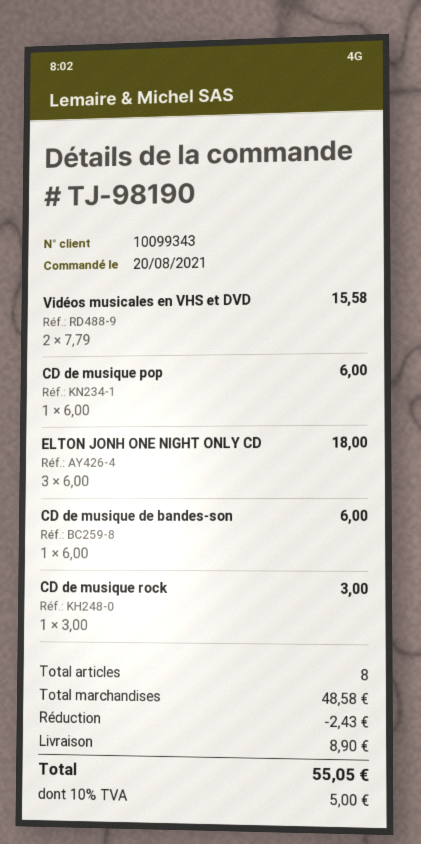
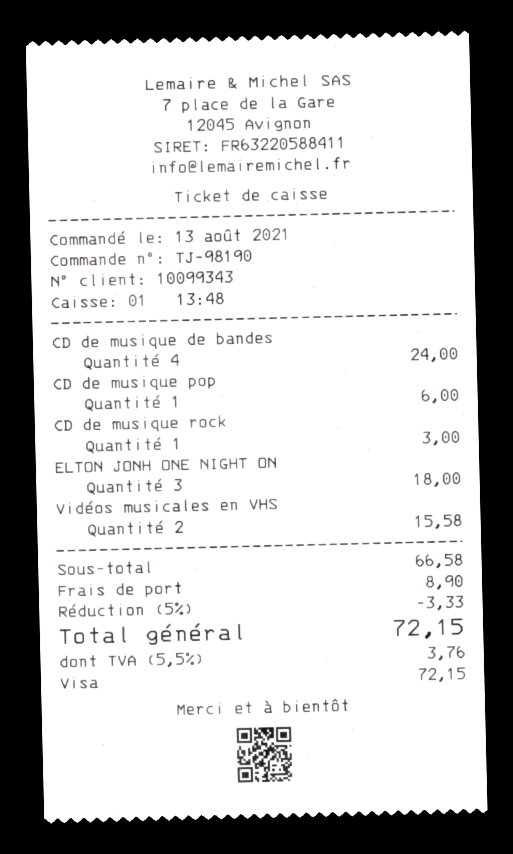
order date: 2021-08-20 -> 2021-08-13
CD de musique de bandes-son: 1 for 6.00 -> 4 for 24.00
subtotal: 48.58 -> 66.58
discount: 2.43 -> 3.33
tax: 10% = 5.00 -> 5.5% = 3.76
total: 55.05 -> 72.15

